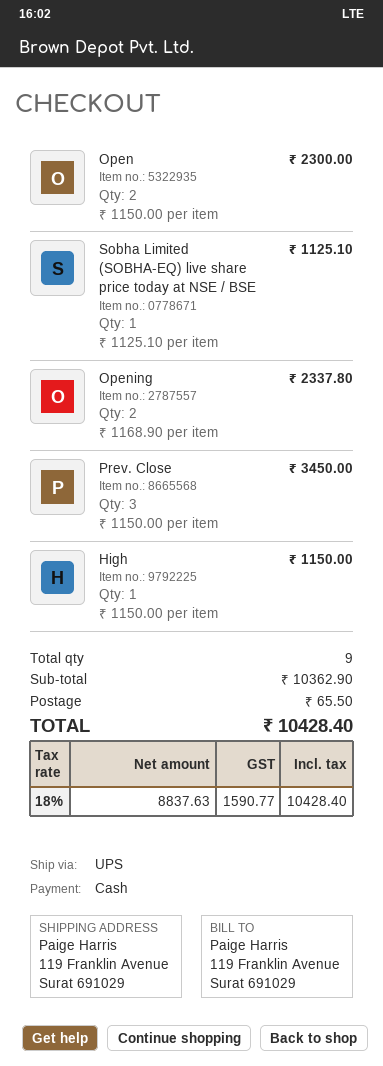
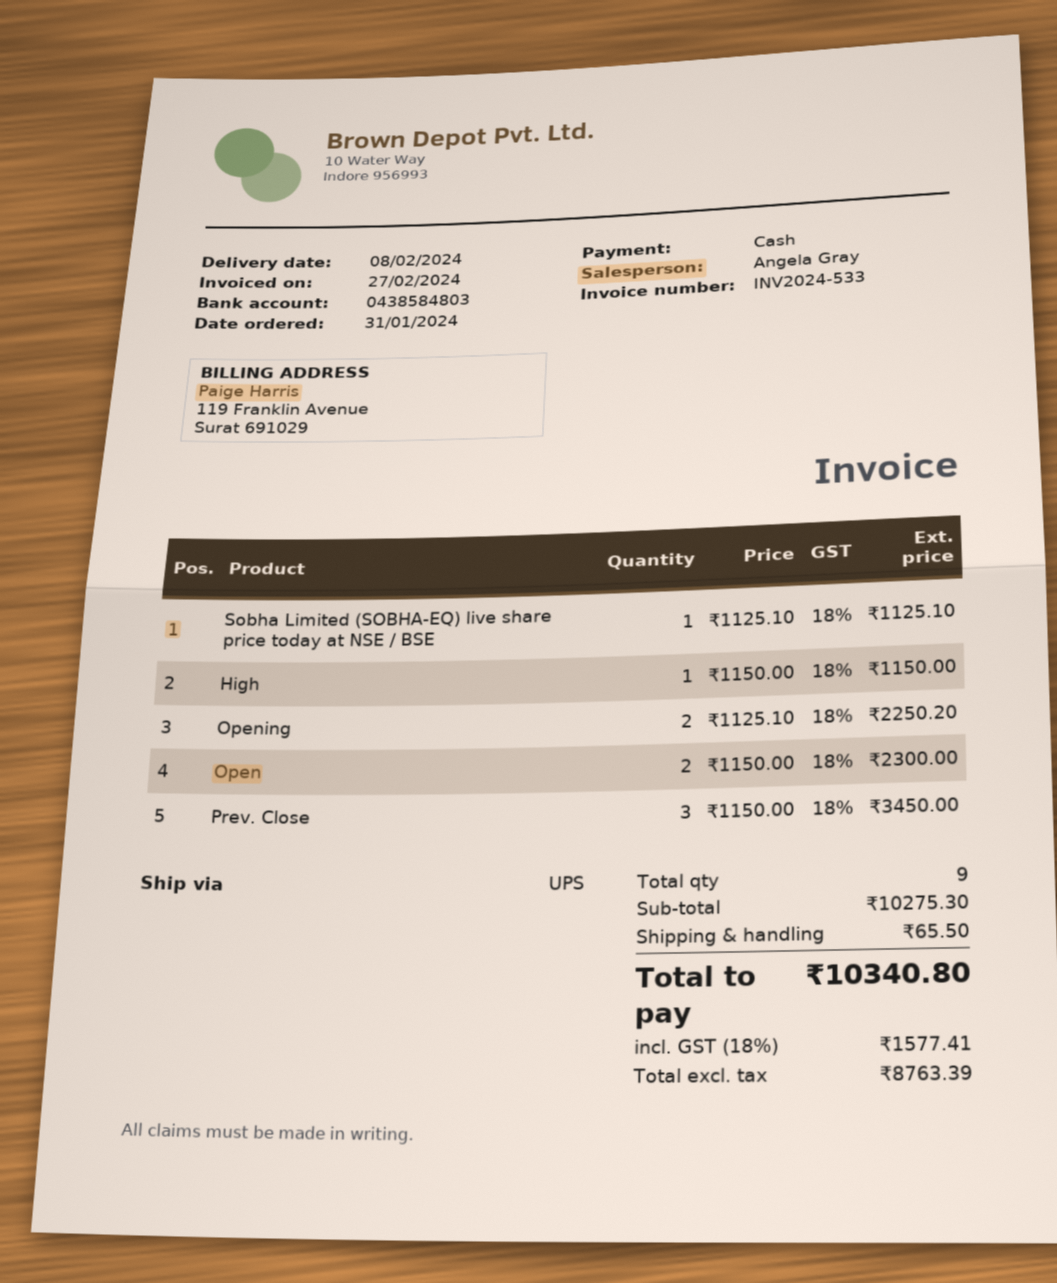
Opening: 2 x 1168.90 = 2337.80 -> 2 x 1125.10 = 2250.20
subtotal: 10362.90 -> 10275.30
net: 8837.63 -> 8763.39
tax: 18% = 1590.77 -> 18% = 1577.41
total: 10428.40 -> 10340.80

